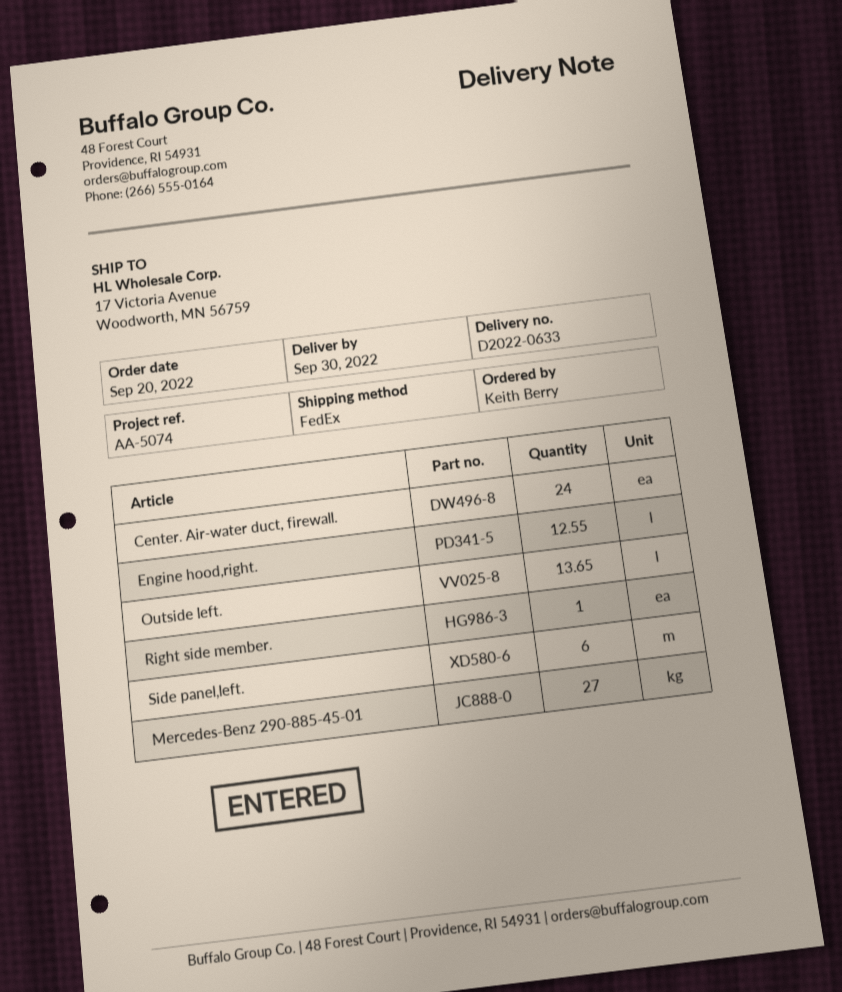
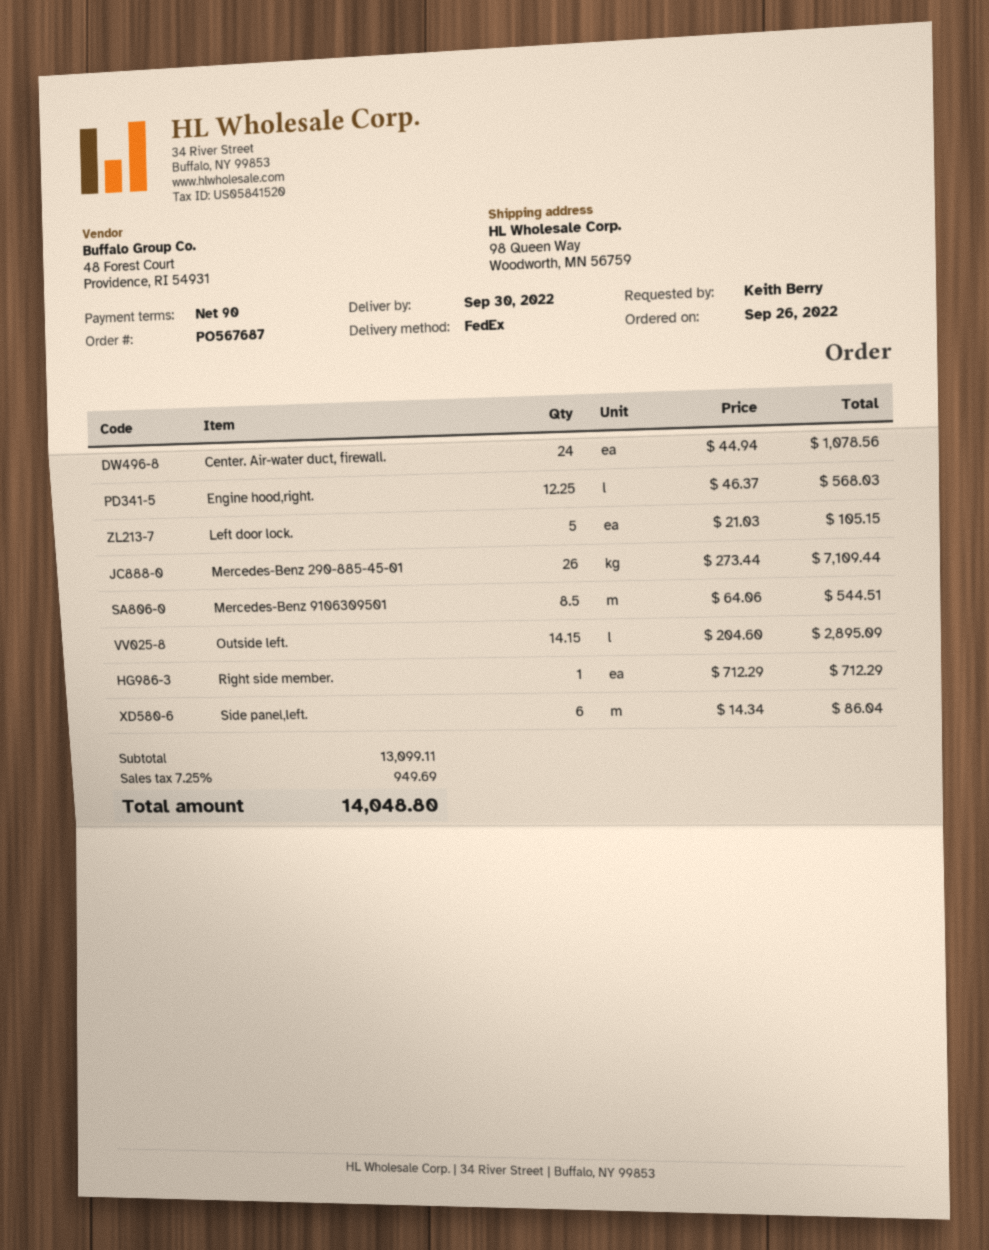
order date: 2022-09-20 -> 2022-09-26
ship to: 17 Victoria Avenue, Woodworth, MN 56759 -> 98 Queen Way, Woodworth, MN 56759
Engine hood,right.: 12.55 -> 12.25
Outside left.: 13.65 -> 14.15
Mercedes-Benz 290-885-45-01: 27 -> 26
Left door lock.: none -> 5
Mercedes-Benz 9106309501: none -> 8.5

